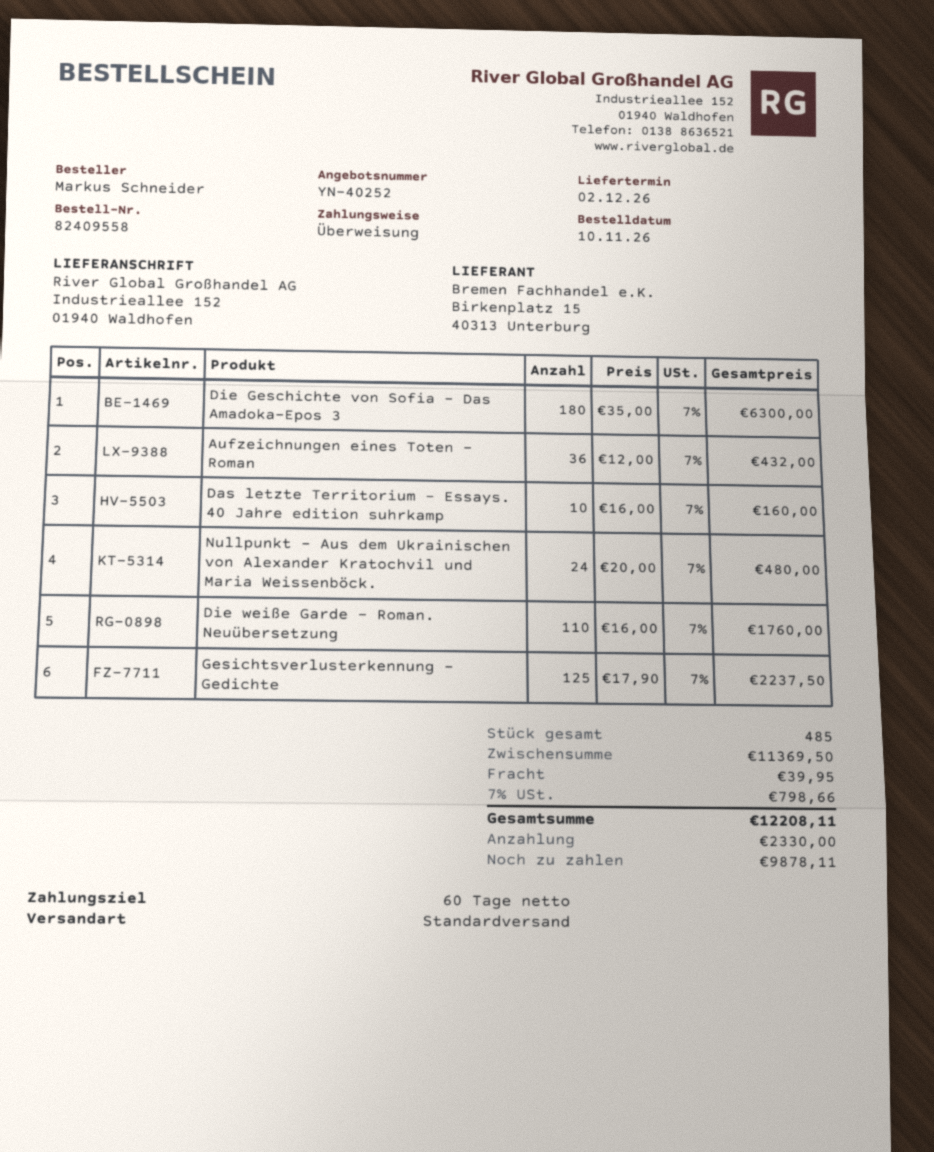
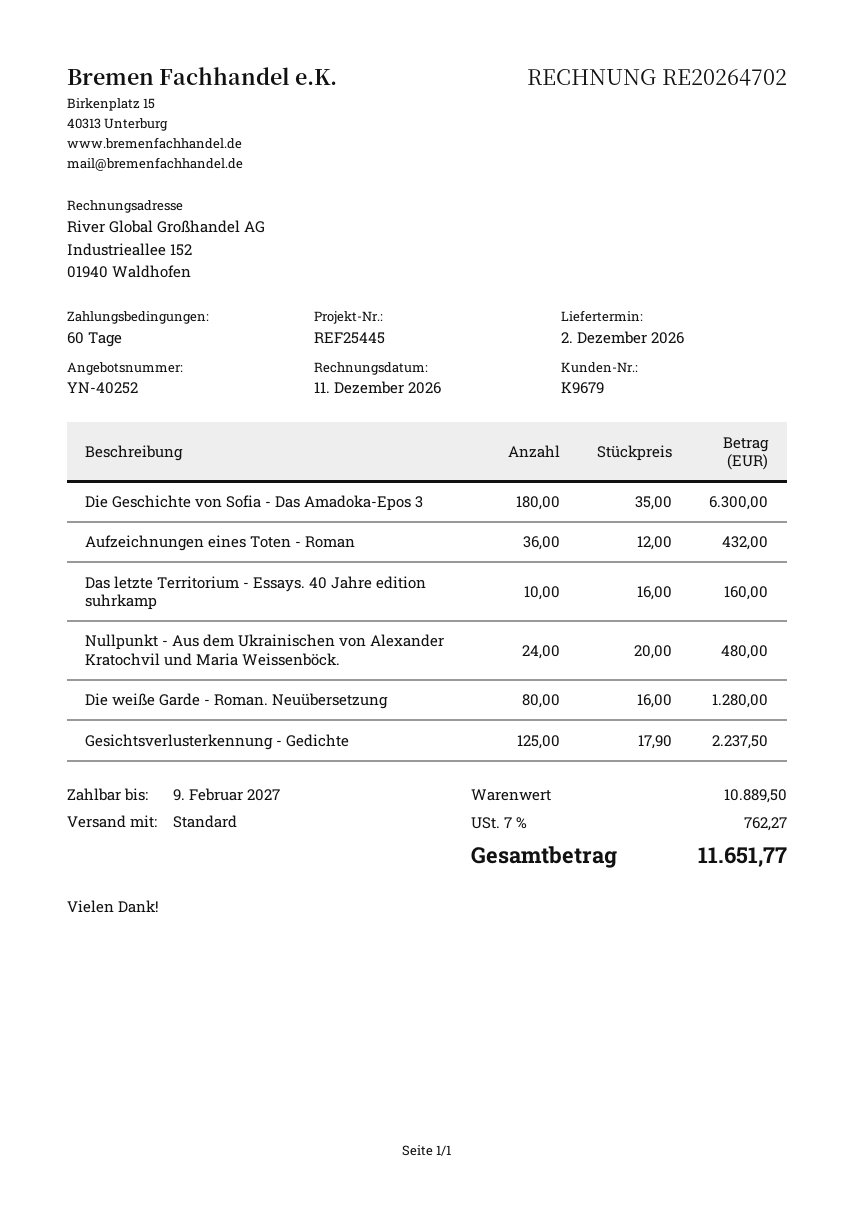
Die weiße Garde - Roman. Neuübersetzung: 110 x 16.00 = 1760.00 -> 80 x 16.00 = 1280.00
subtotal: 11369.50 -> 10889.50
shipping: 39.95 -> none
tax: 7% = 798.66 -> 7% = 762.27
total: 12208.11 -> 11651.77

